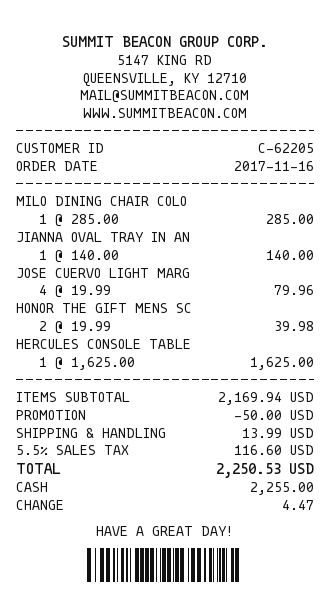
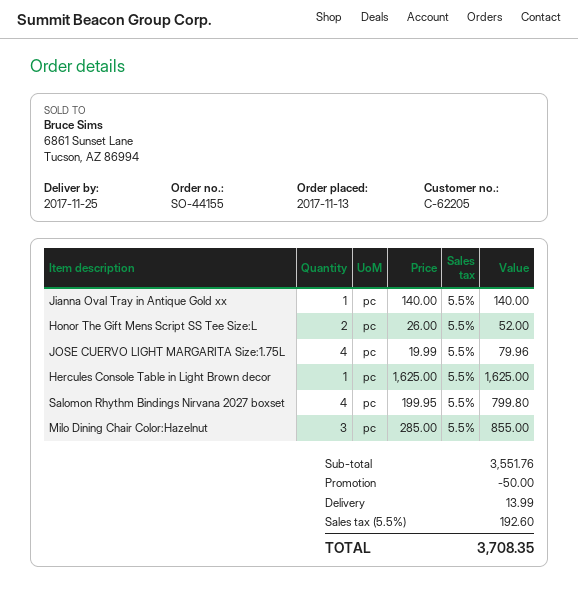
order date: 2017-11-16 -> 2017-11-13
MILO DINING CHAIR COLO: 1 x 285.00 = 285.00 -> 3 x 285.00 = 855.00
HONOR THE GIFT MENS SC: 2 x 19.99 = 39.98 -> 2 x 26.00 = 52.00
Salomon Rhythm Bindings Nirvana 2027 boxset: none -> 4 x 199.95 = 799.80
subtotal: 2169.94 -> 3551.76
tax: 5.5% = 116.60 -> 5.5% = 192.60
total: 2250.53 -> 3708.35

